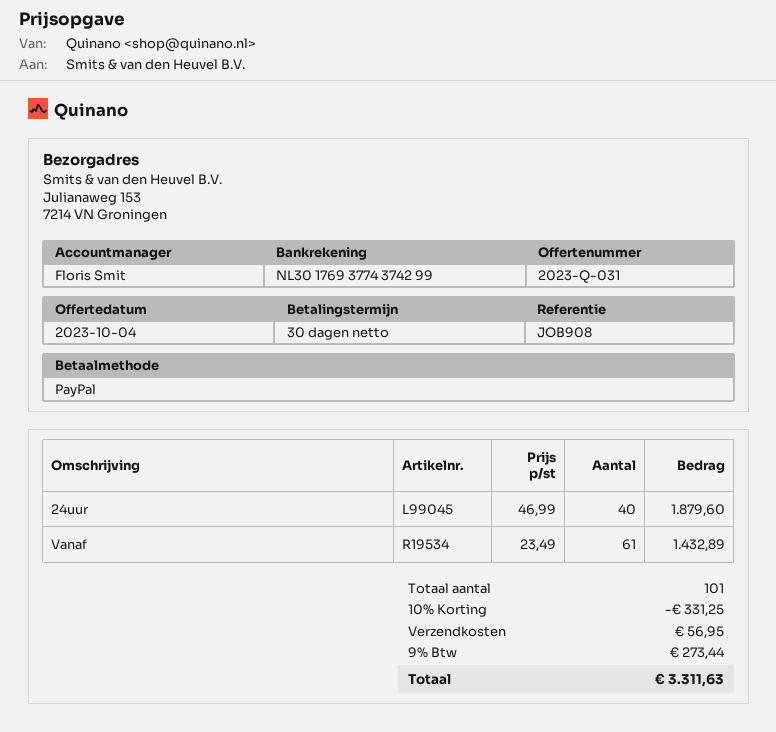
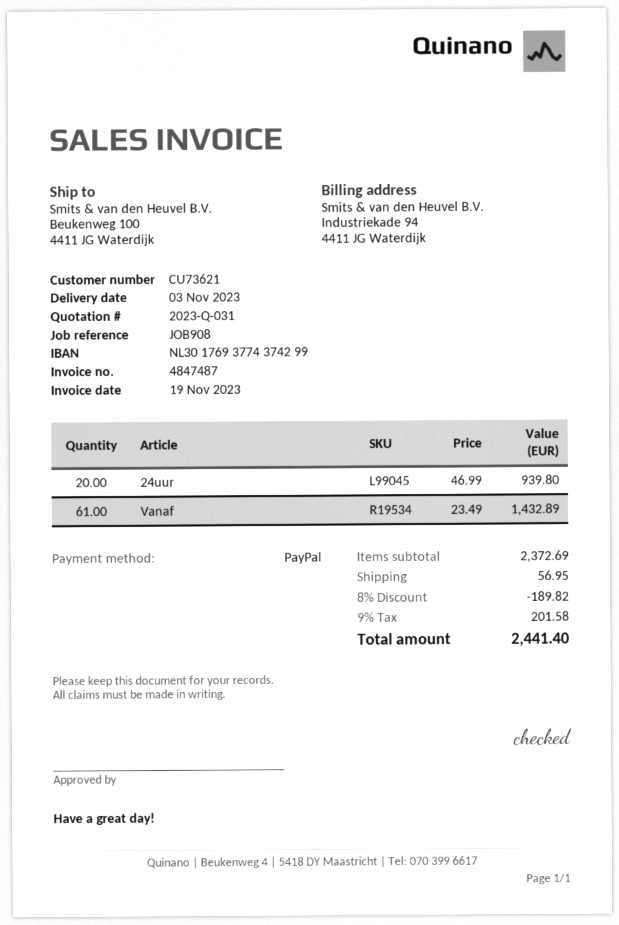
ship to: Julianaweg 153, 7214 VN Groningen -> Beukenweg 100, 4411 JG Waterdijk
24uur: 40 x 46.99 = 1879.60 -> 20 x 46.99 = 939.80
discount: 10% = 331.25 -> 8% = 189.82
tax: 9% = 273.44 -> 9% = 201.58
total: 3311.63 -> 2441.40

